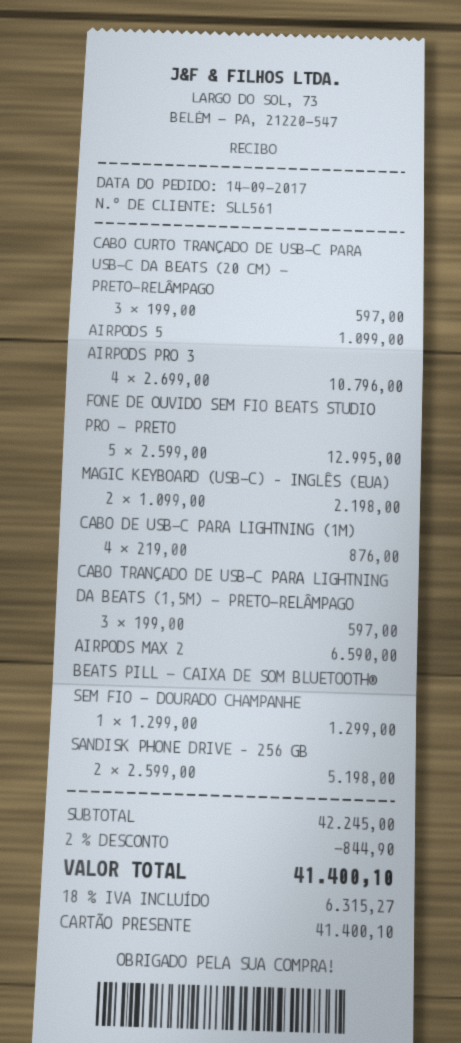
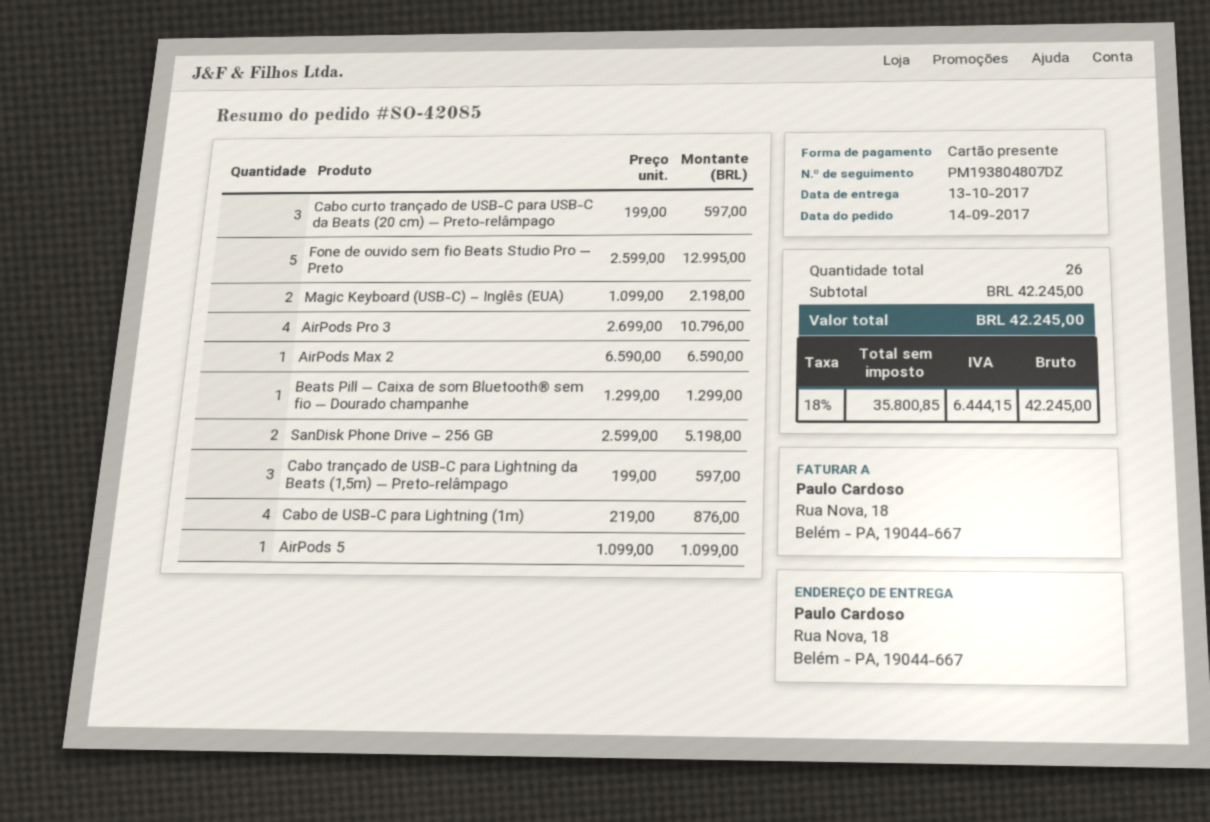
discount: 2% = 844.90 -> none
tax: 18% = 6315.27 -> 18% = 6444.15
total: 41400.10 -> 42245.00

